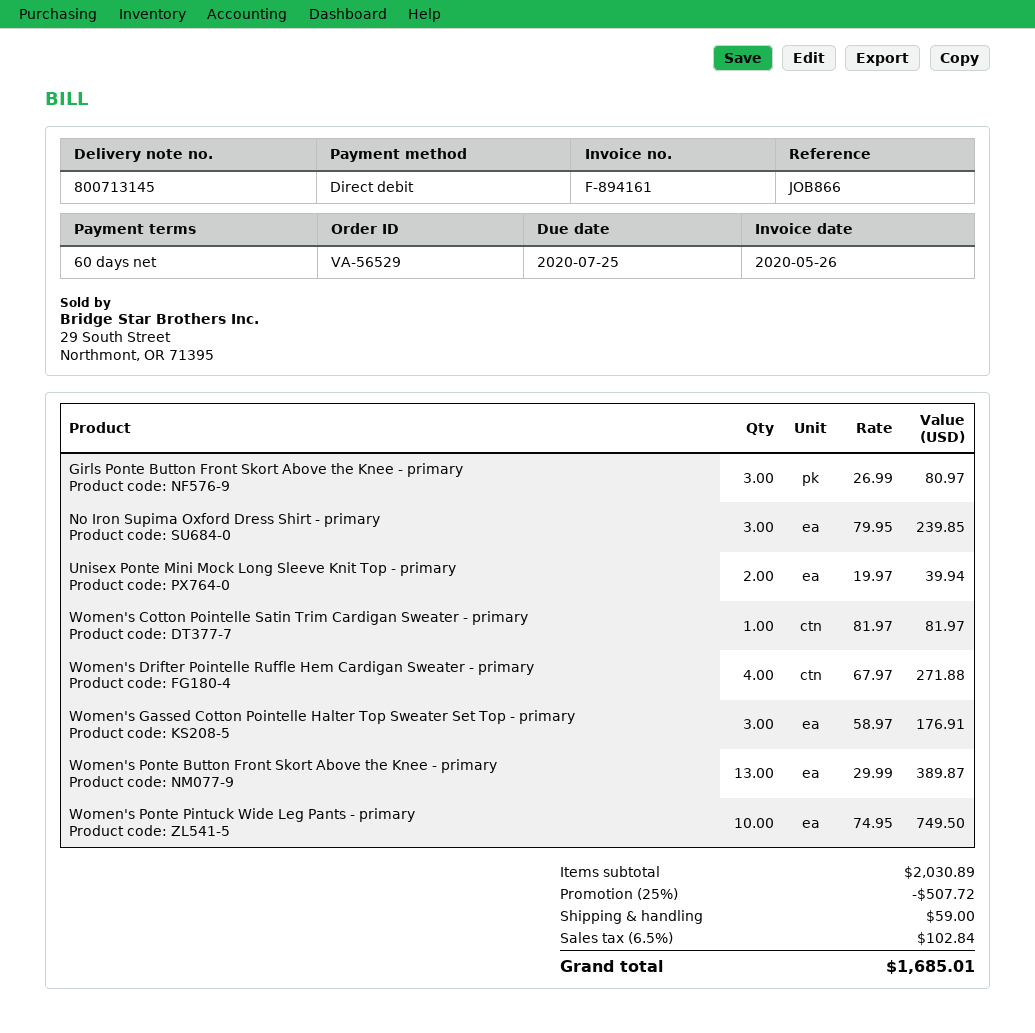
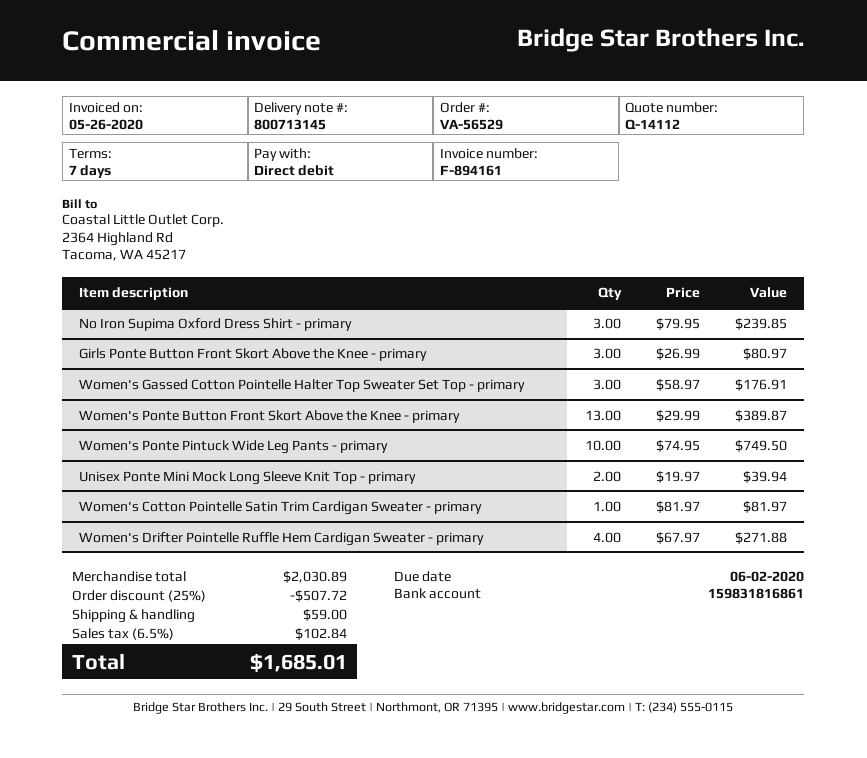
payment terms: 60 days -> 7 days
due date: 2020-07-25 -> 2020-06-02

